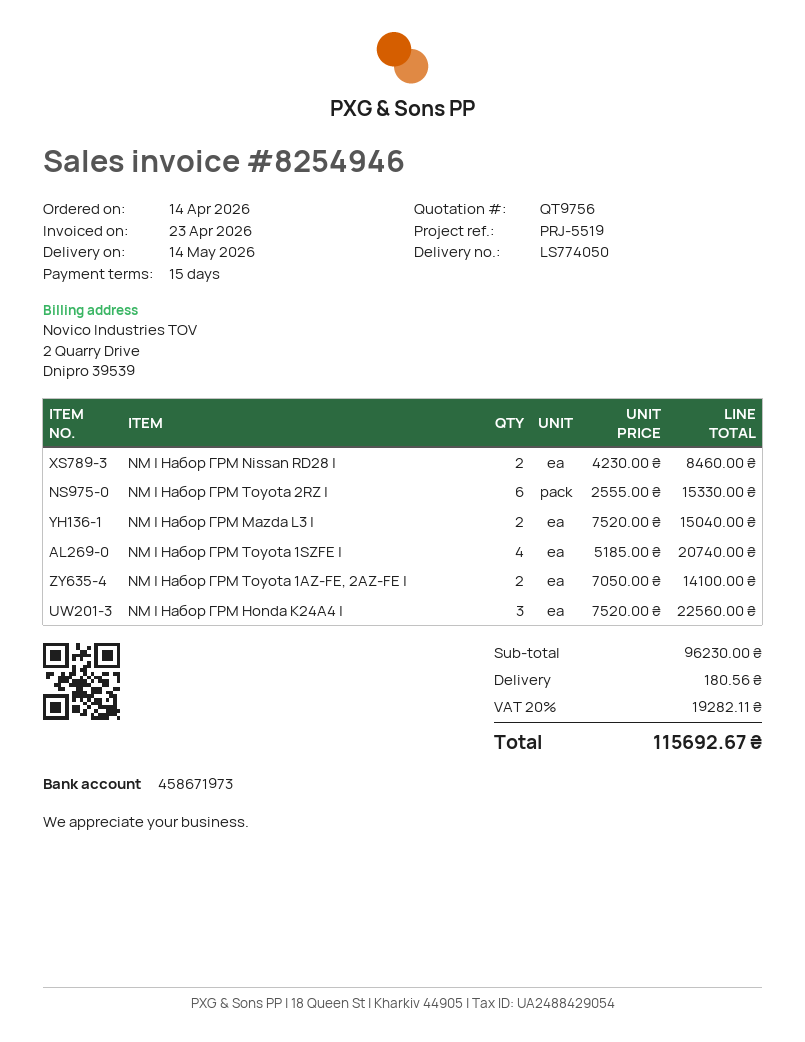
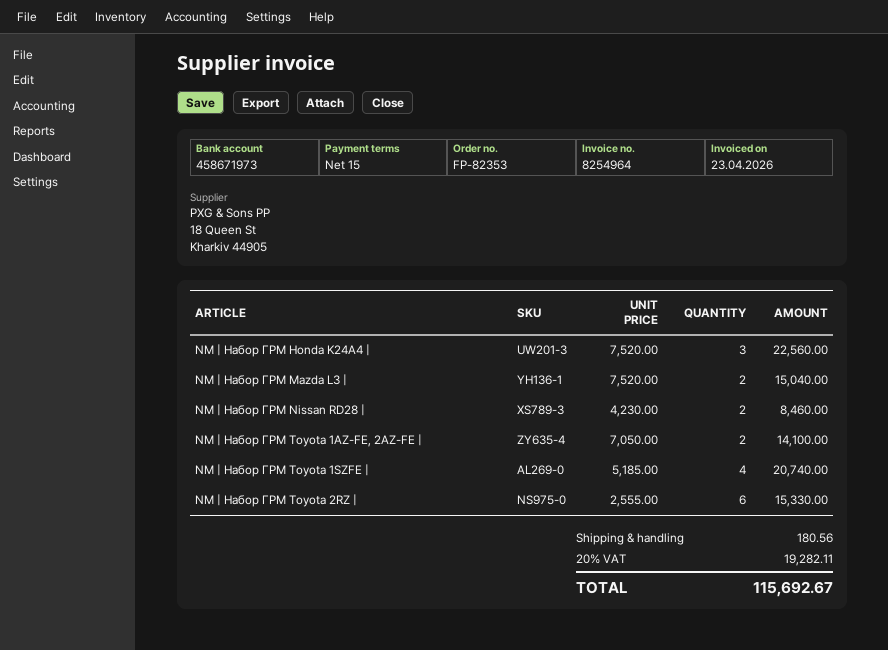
invoice number: 8254946 -> 8254964

